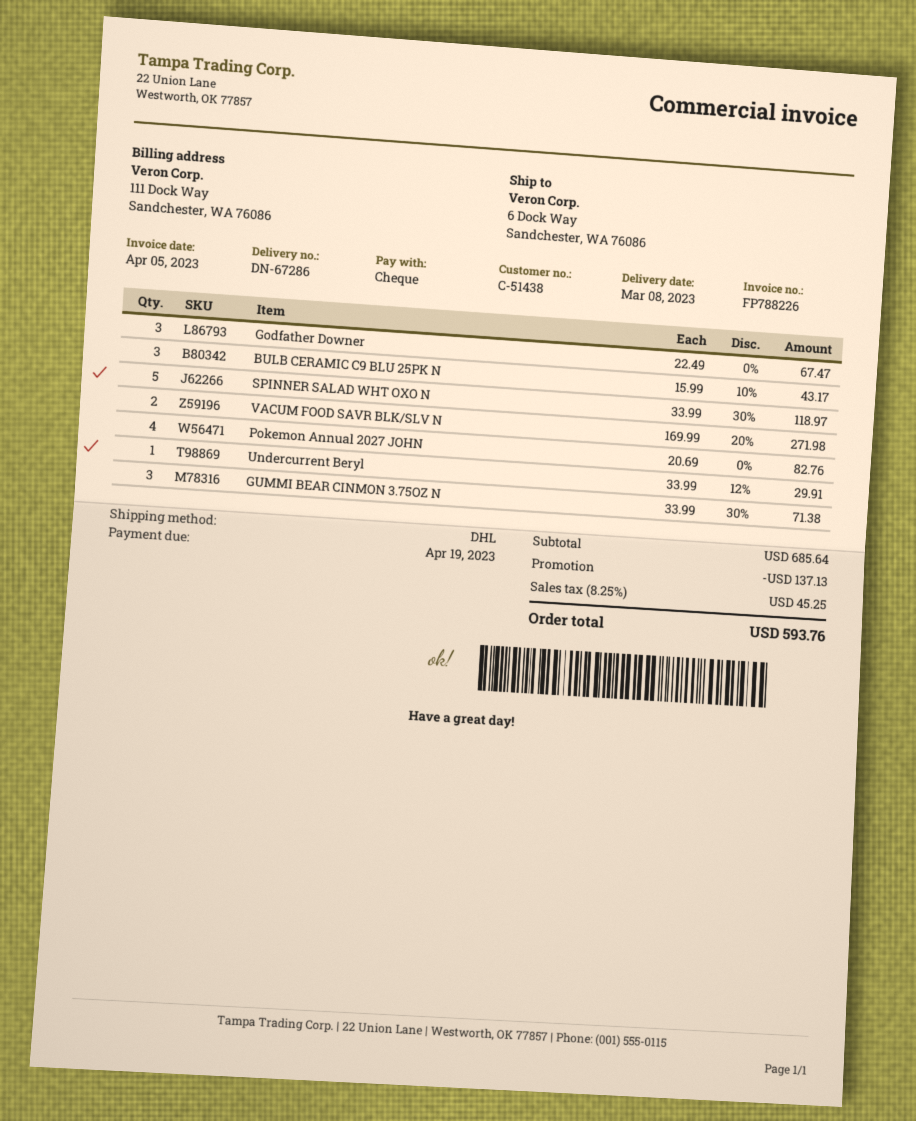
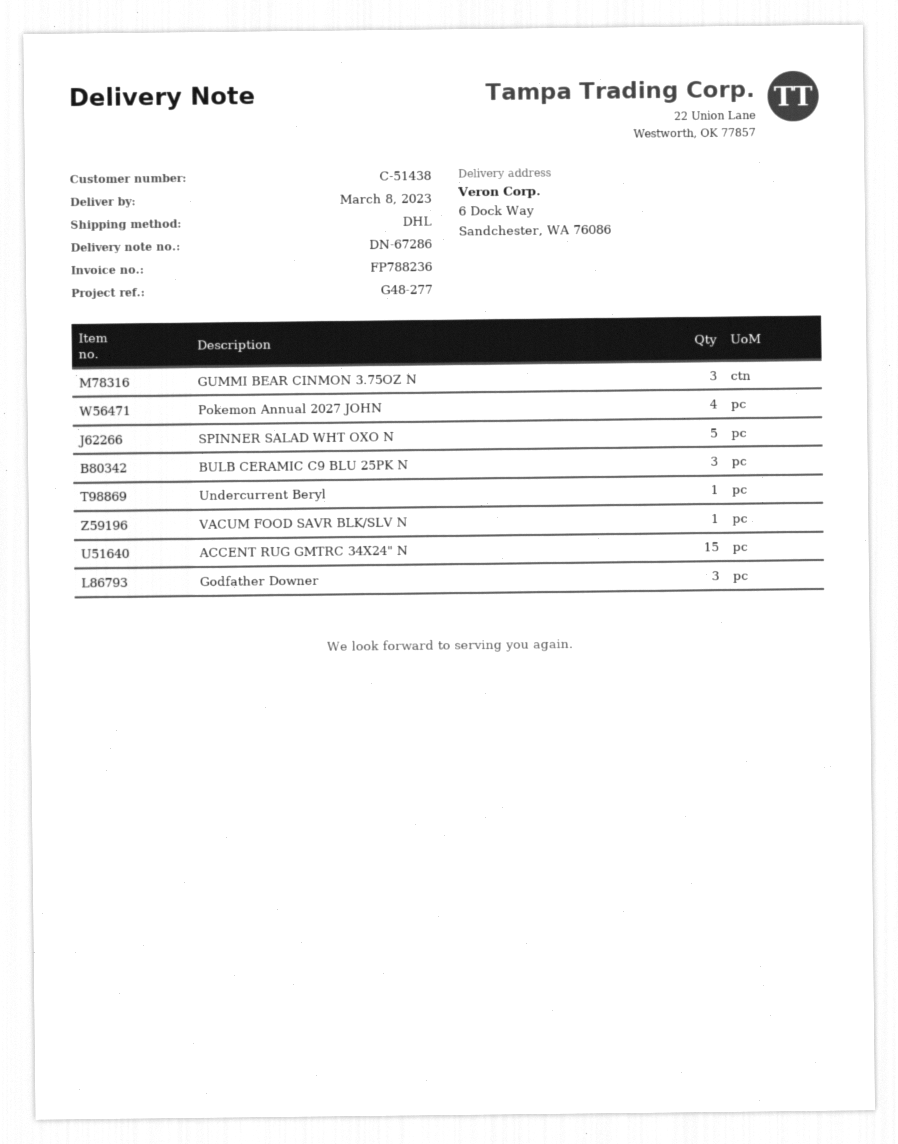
invoice number: FP788226 -> FP788236
VACUM FOOD SAVR BLK/SLV N: 2 -> 1
ACCENT RUG GMTRC 34X24" N: none -> 15

